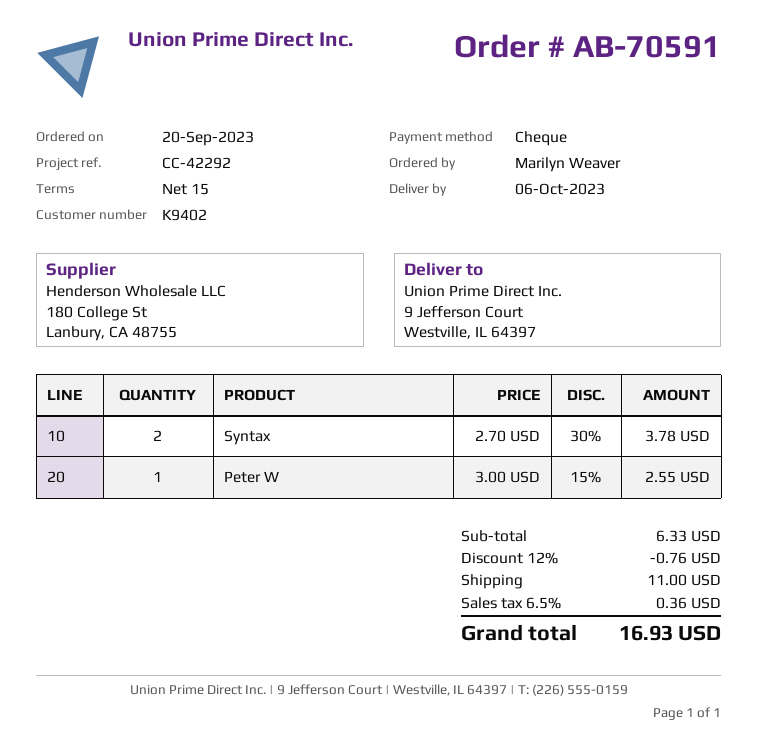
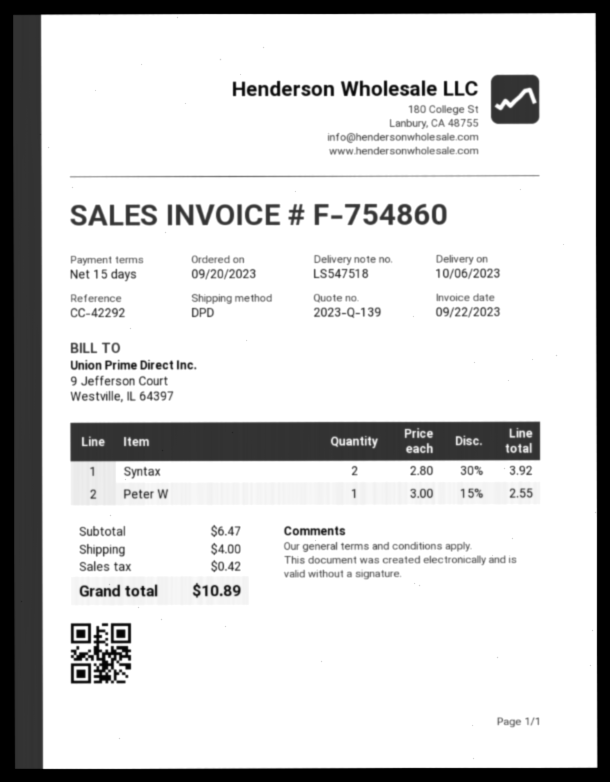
Syntax: 2 x 2.70 - 30% = 3.78 -> 2 x 2.80 - 30% = 3.92
subtotal: 6.33 -> 6.47
discount: 12% = 0.76 -> none
shipping: 11.00 -> 4.00
tax: 0.36 -> 0.42
total: 16.93 -> 10.89

